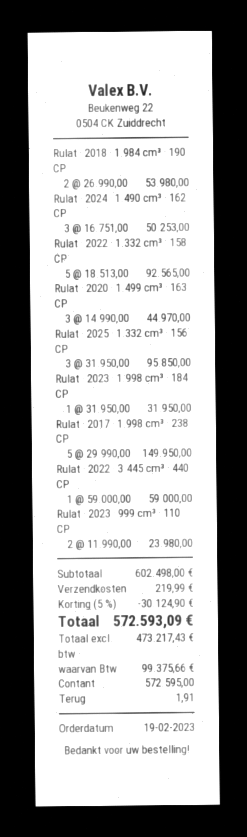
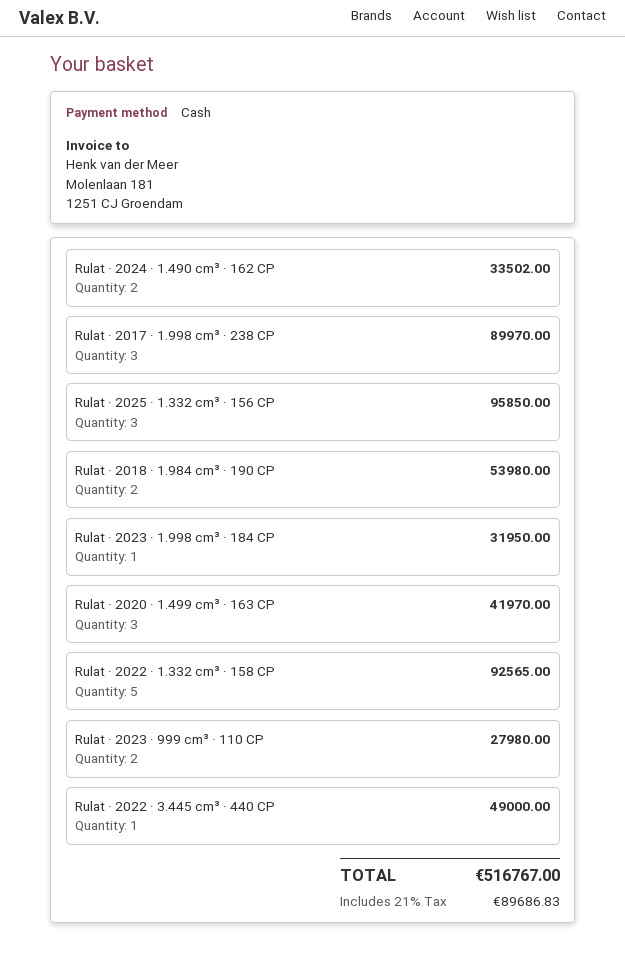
Rulat · 2024 · 1.490 cm³ · 162 CP: 3 for 50253.00 -> 2 for 33502.00
Rulat · 2020 · 1.499 cm³ · 163 CP: 3 for 44970.00 -> 3 for 41970.00
Rulat · 2017 · 1.998 cm³ · 238 CP: 5 for 149950.00 -> 3 for 89970.00
Rulat · 2022 · 3.445 cm³ · 440 CP: 1 for 59000.00 -> 1 for 49000.00
Rulat · 2023 · 999 cm³ · 110 CP: 2 for 23980.00 -> 2 for 27980.00
discount: 5% = 30124.90 -> none
shipping: 219.99 -> none
tax: 99375.66 -> 89686.83
total: 572593.09 -> 516767.00

